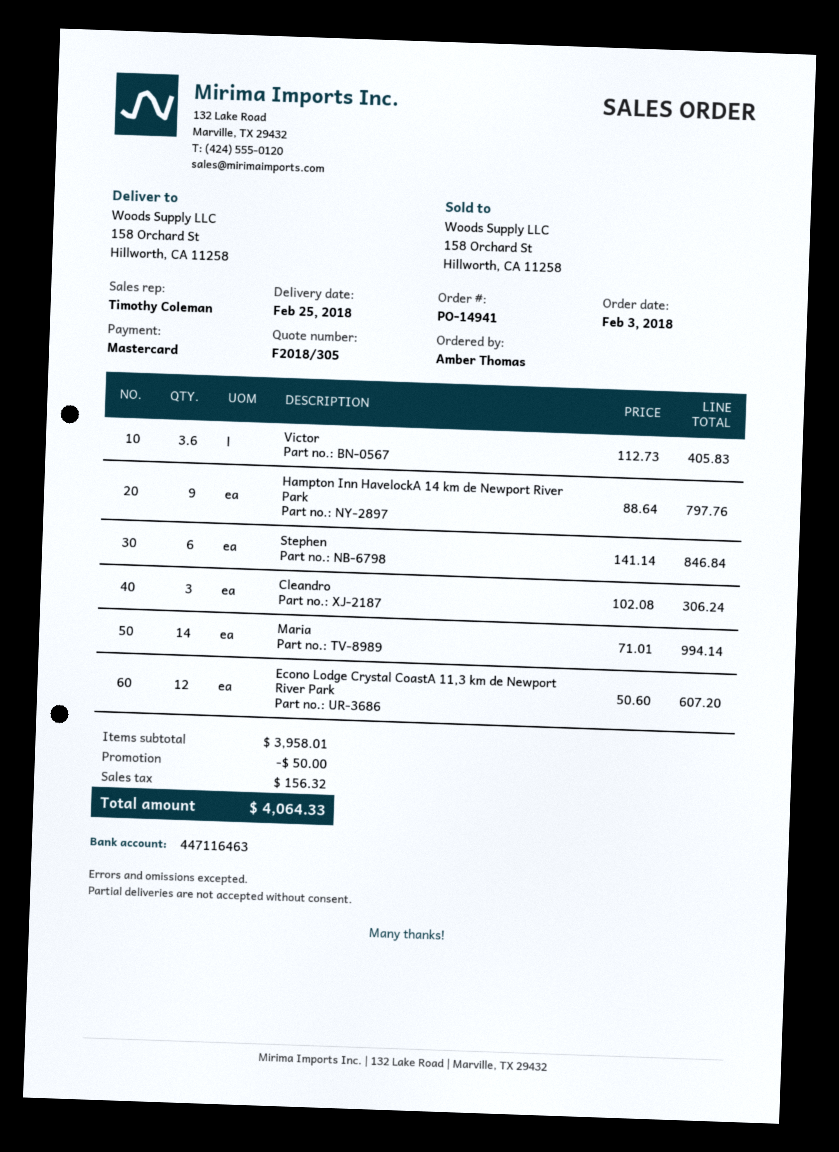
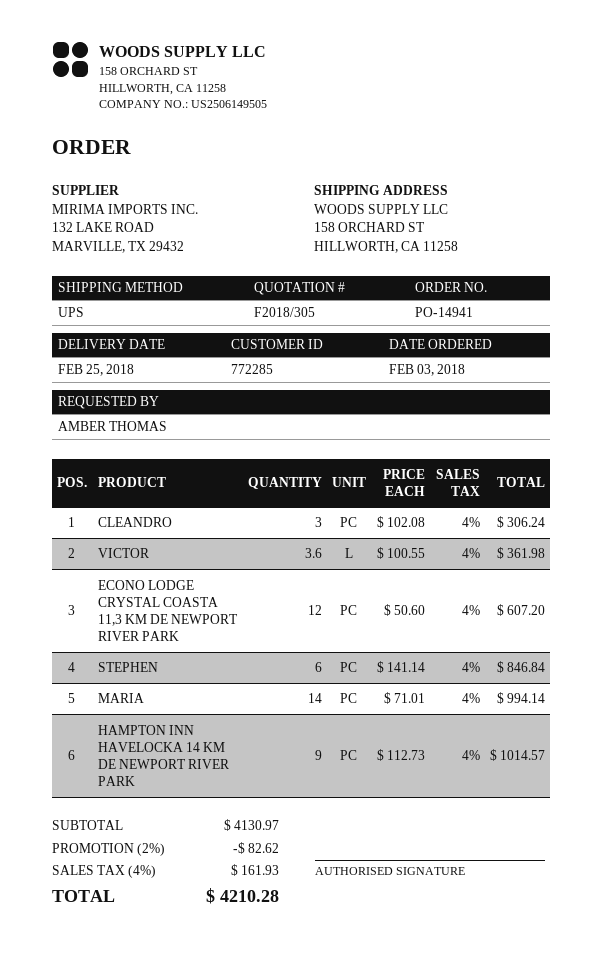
Victor: 3.6 x 112.73 = 405.83 -> 3.6 x 100.55 = 361.98
Hampton Inn HavelockA 14 km de Newport River Park: 9 x 88.64 = 797.76 -> 9 x 112.73 = 1014.57
subtotal: 3958.01 -> 4130.97
discount: 50.00 -> 82.62
tax: 156.32 -> 161.93
total: 4064.33 -> 4210.28

